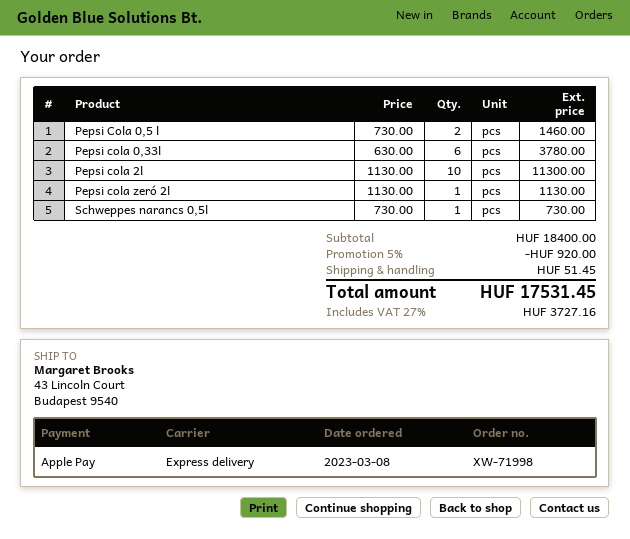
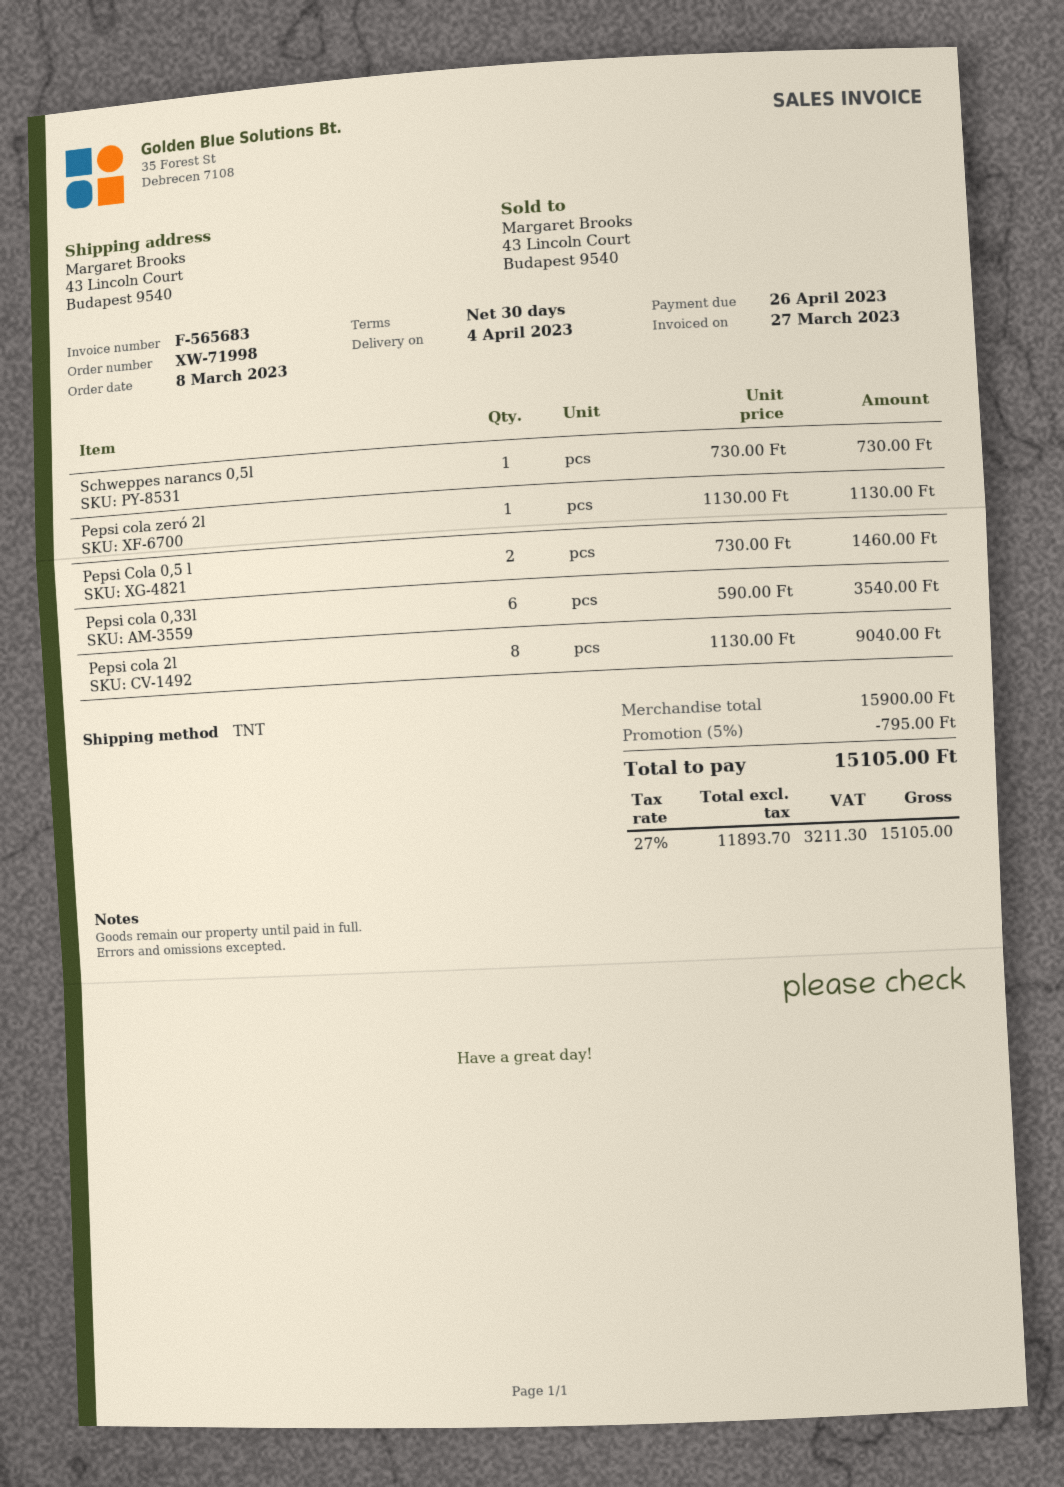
shipping method: express -> TNT
Pepsi cola 0,33l: 6 x 630.00 = 3780.00 -> 6 x 590.00 = 3540.00
Pepsi cola 2l: 10 x 1130.00 = 11300.00 -> 8 x 1130.00 = 9040.00
subtotal: 18400.00 -> 15900.00
discount: 5% = 920.00 -> 5% = 795.00
shipping: 51.45 -> none
tax: 27% = 3727.16 -> 27% = 3211.30
total: 17531.45 -> 15105.00

